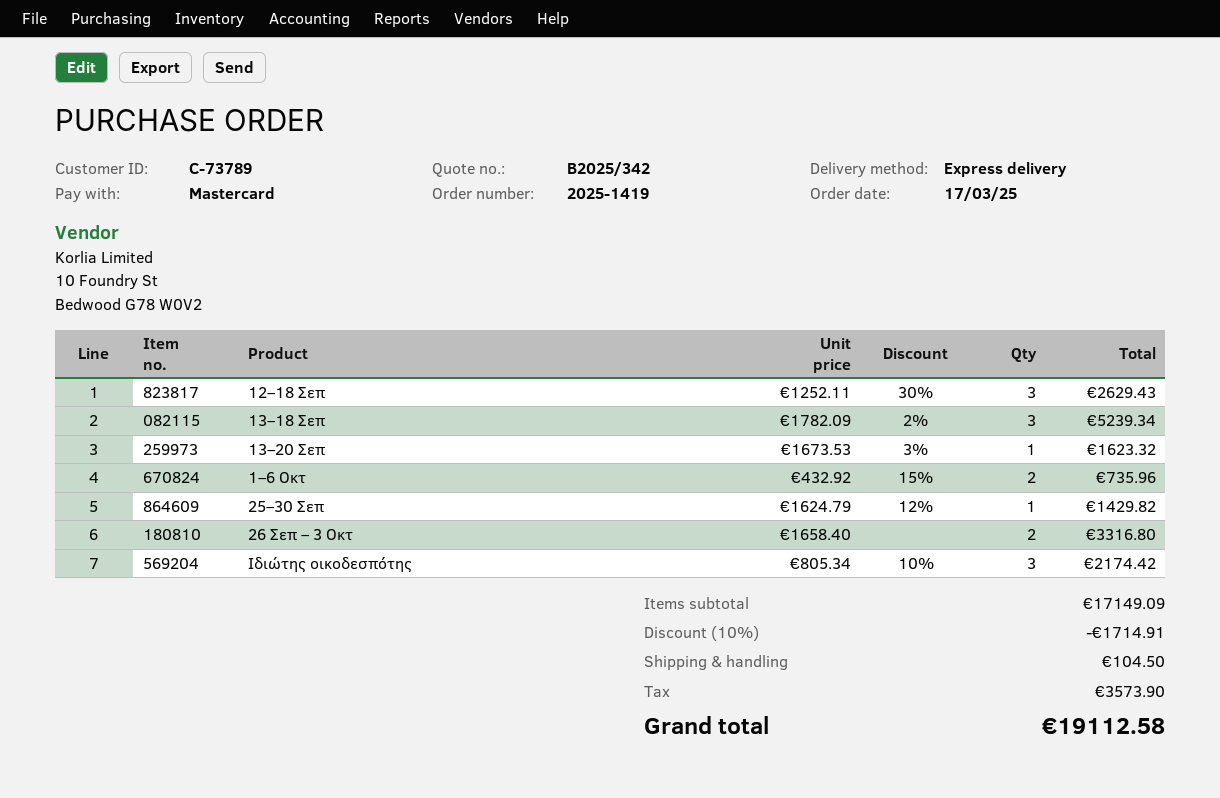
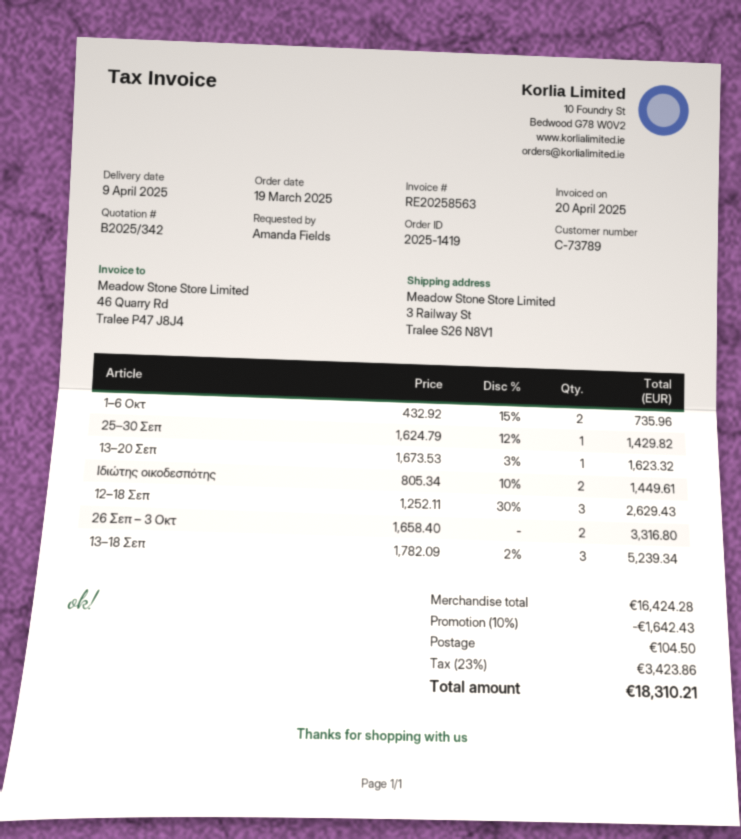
order date: 2025-03-17 -> 2025-03-19
Ιδιώτης οικοδεσπότης: 3 x 805.34 - 10% = 2174.42 -> 2 x 805.34 - 10% = 1449.61
subtotal: 17149.09 -> 16424.28
discount: 10% = 1714.91 -> 10% = 1642.43
tax: 3573.90 -> 3423.86
total: 19112.58 -> 18310.21

